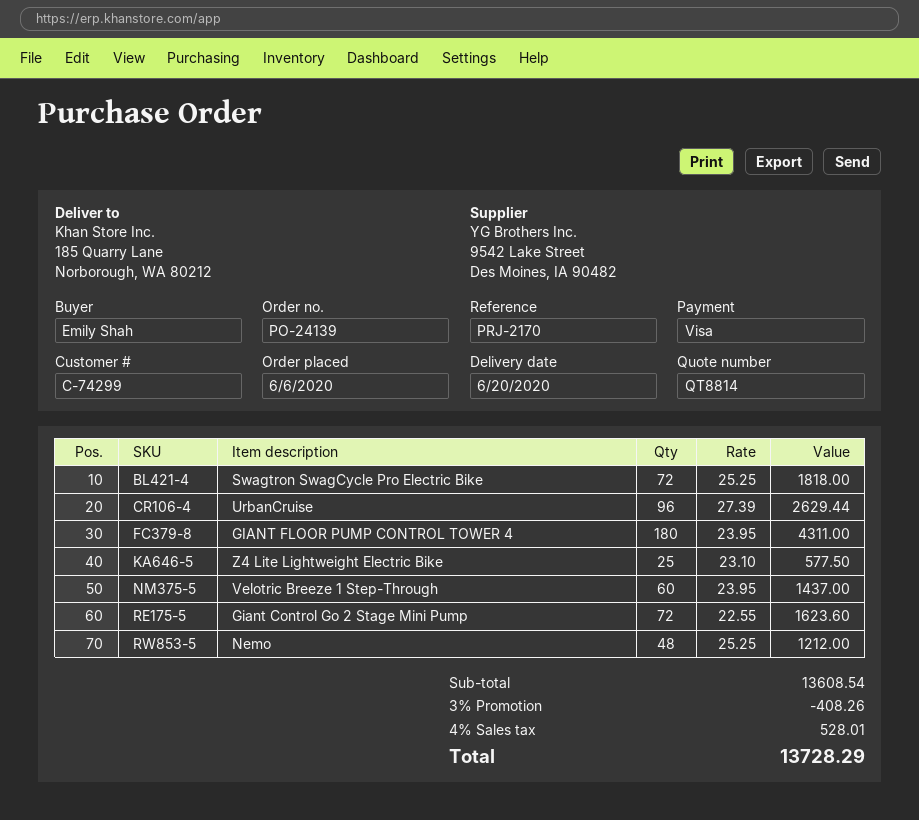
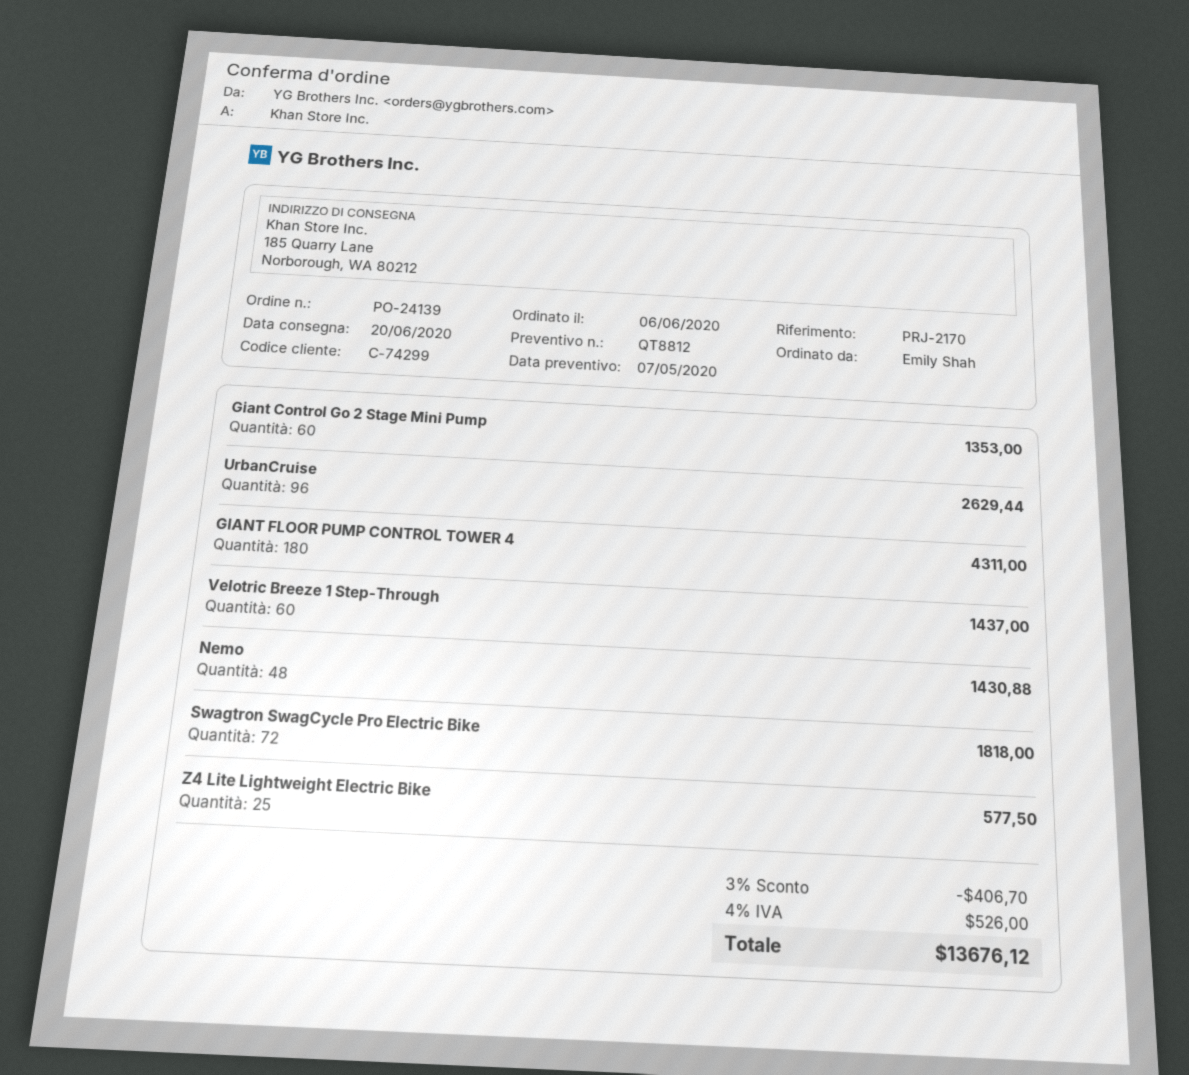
quote number: QT8814 -> QT8812
Giant Control Go 2 Stage Mini Pump: 72 for 1623.60 -> 60 for 1353.00
Nemo: 48 for 1212.00 -> 48 for 1430.88
discount: 3% = 408.26 -> 3% = 406.70
tax: 4% = 528.01 -> 4% = 526.00
total: 13728.29 -> 13676.12

